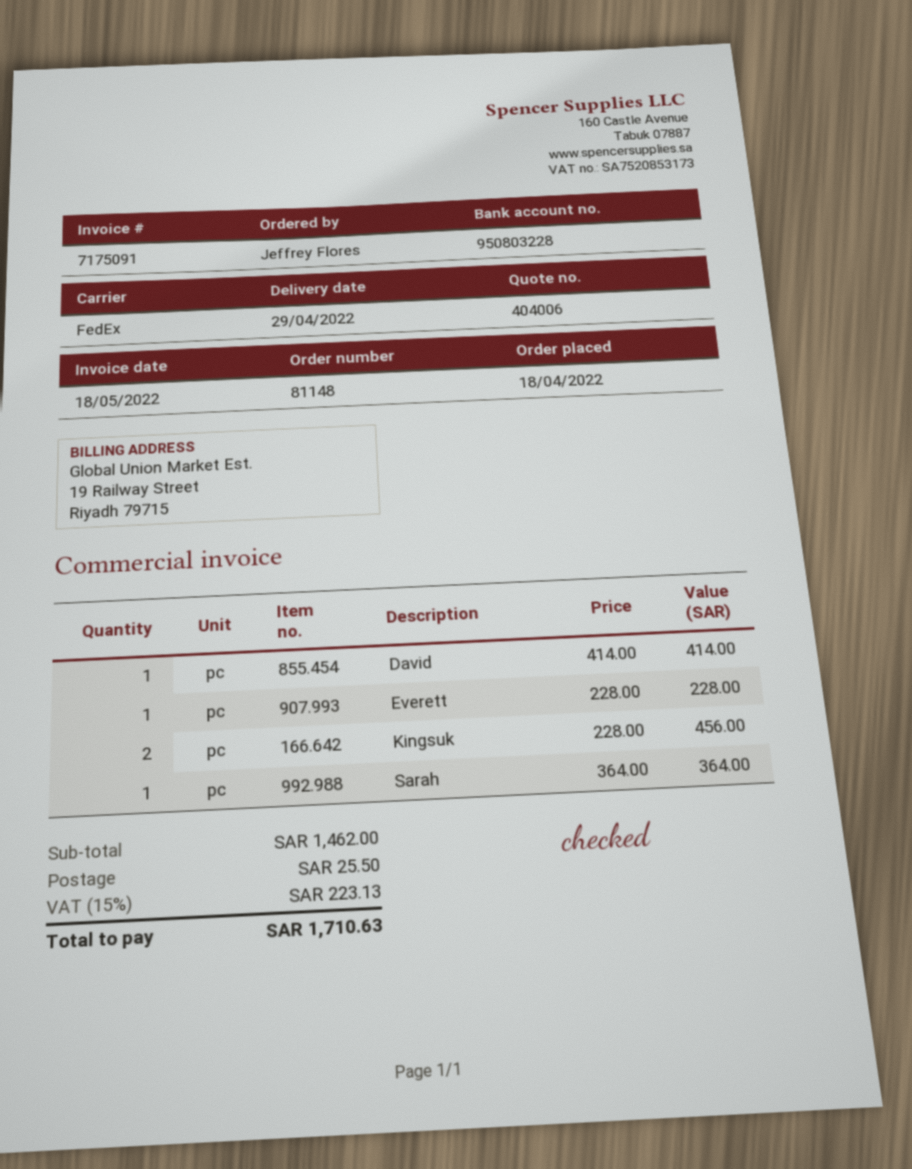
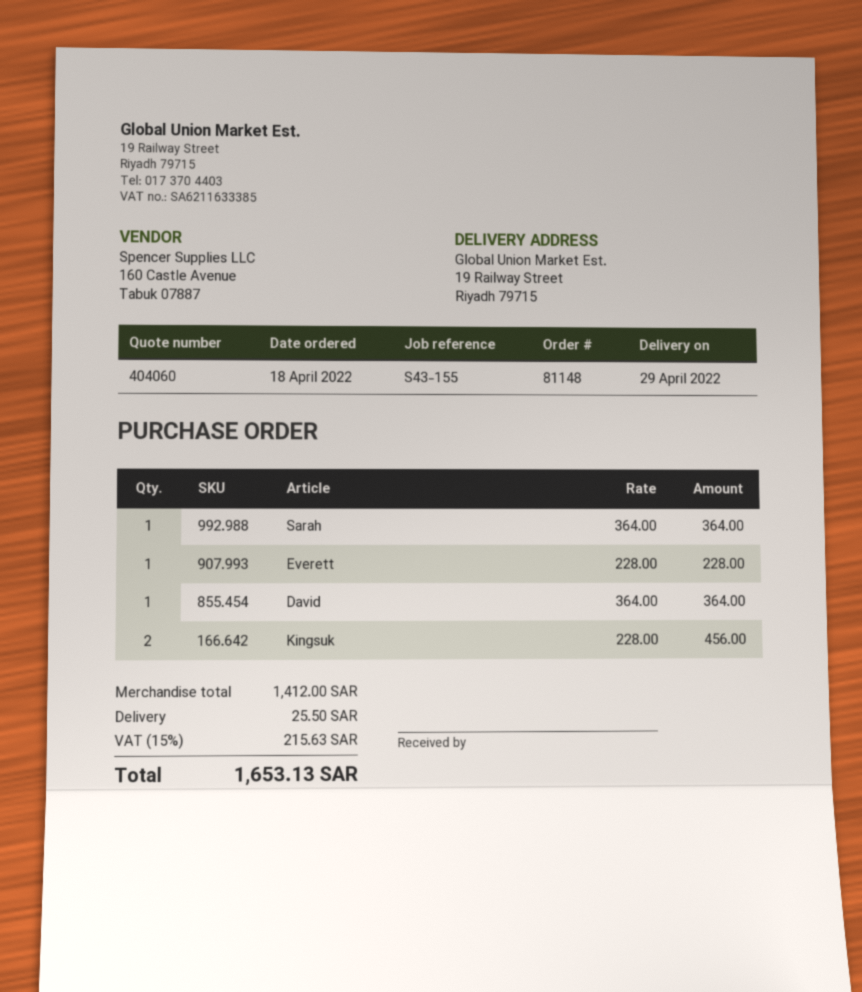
quote number: 404006 -> 404060
David: 1 x 414.00 = 414.00 -> 1 x 364.00 = 364.00
subtotal: 1462.00 -> 1412.00
tax: 15% = 223.13 -> 15% = 215.63
total: 1710.63 -> 1653.13

